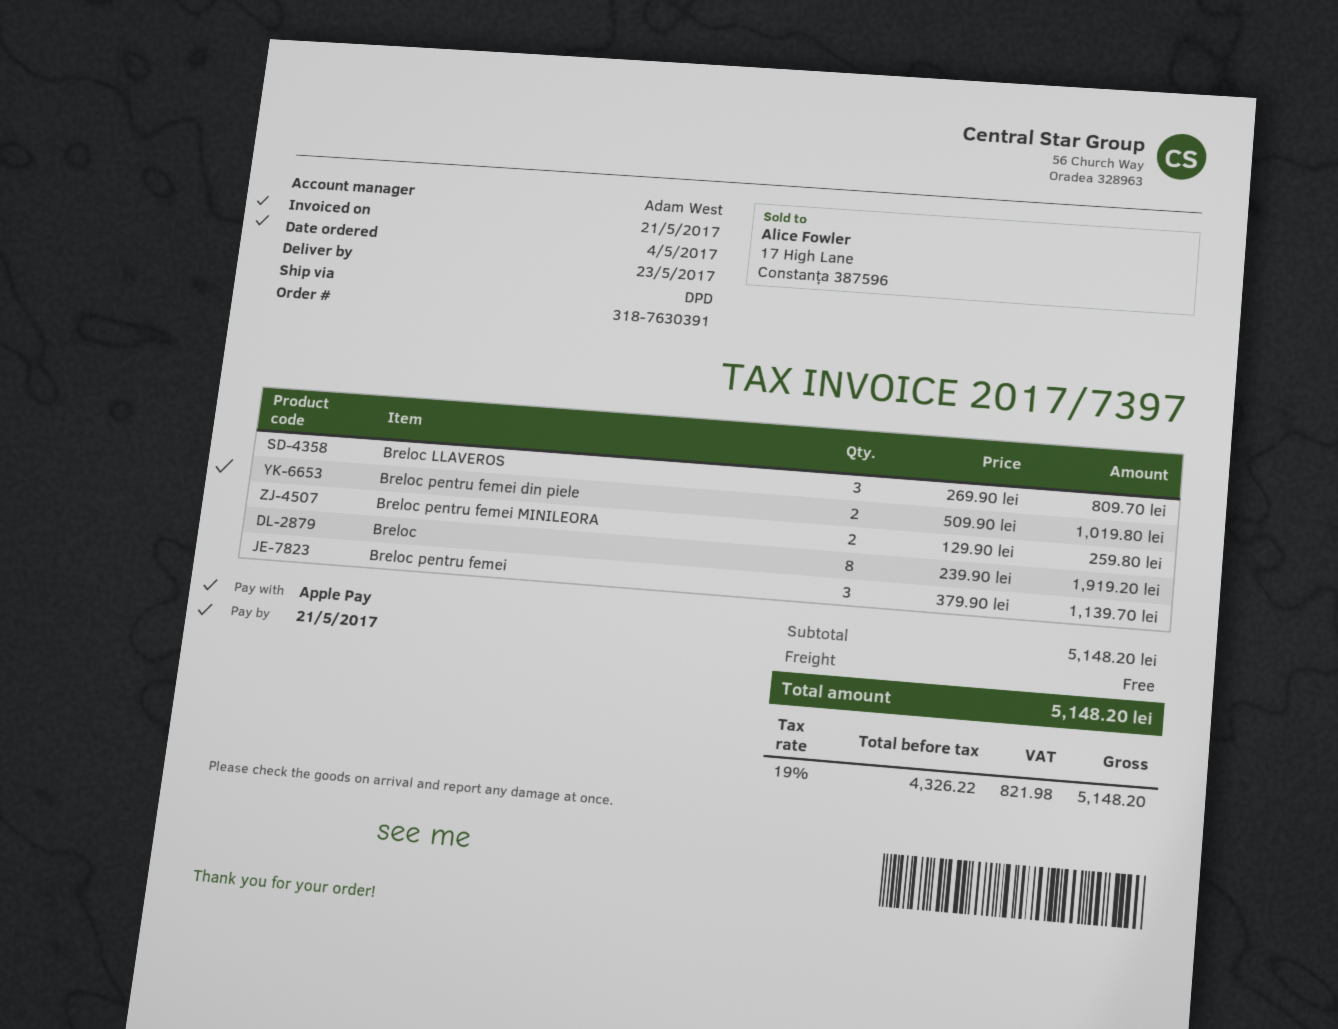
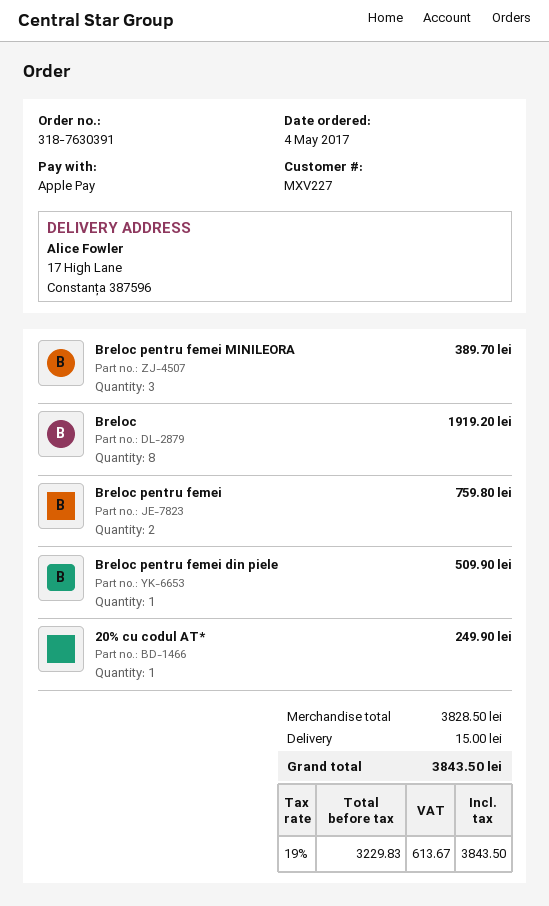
Breloc LLAVEROS: 3 for 809.70 -> none
Breloc pentru femei din piele: 2 for 1019.80 -> 1 for 509.90
Breloc pentru femei MINILEORA: 2 for 259.80 -> 3 for 389.70
Breloc pentru femei: 3 for 1139.70 -> 2 for 759.80
20% cu codul AT*: none -> 1 for 249.90
subtotal: 5148.20 -> 3828.50
shipping: 0.00 -> 15.00
net: 4326.22 -> 3229.83
tax: 19% = 821.98 -> 19% = 613.67
total: 5148.20 -> 3843.50

